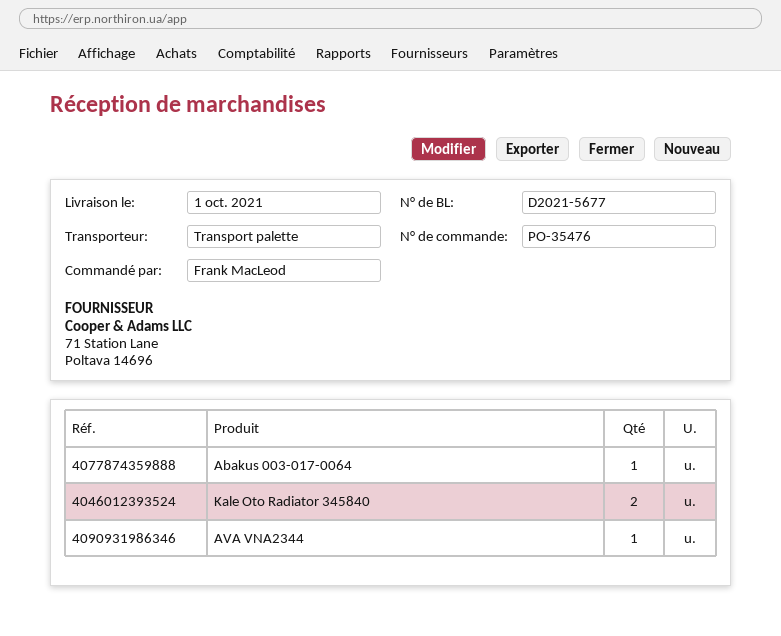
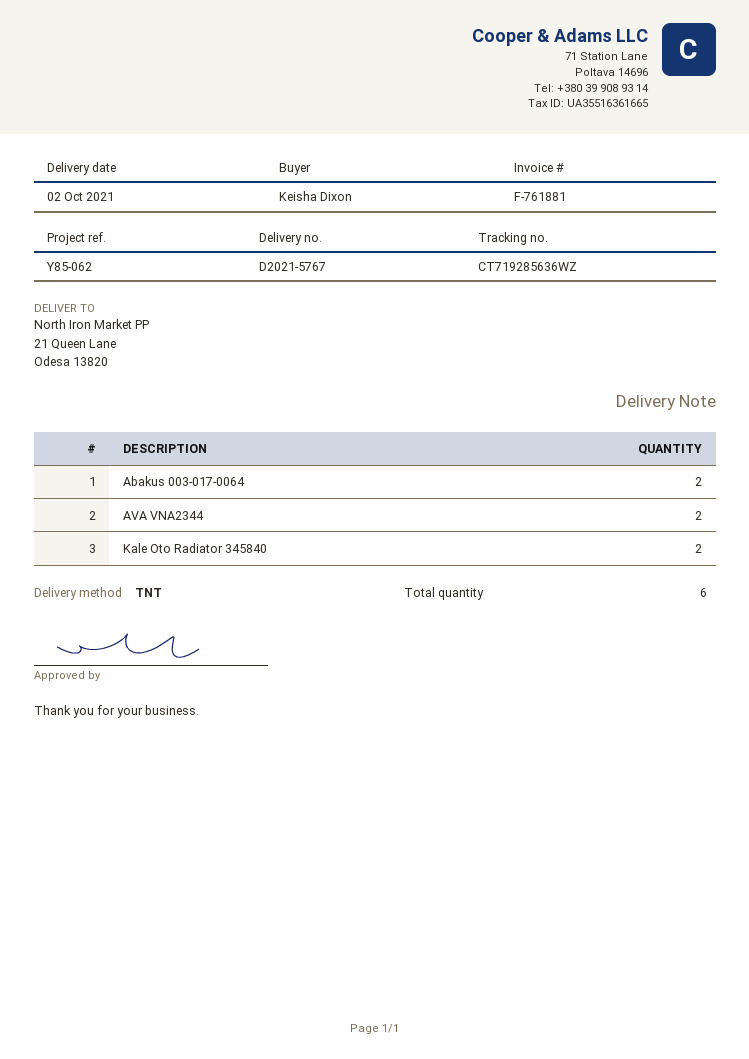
delivery note number: D2021-5677 -> D2021-5767
delivery date: 2021-10-01 -> 2021-10-02
ordered by: Frank MacLeod -> Keisha Dixon
shipping method: pallet freight -> TNT
Abakus 003-017-0064: 1 -> 2
AVA VNA2344: 1 -> 2

